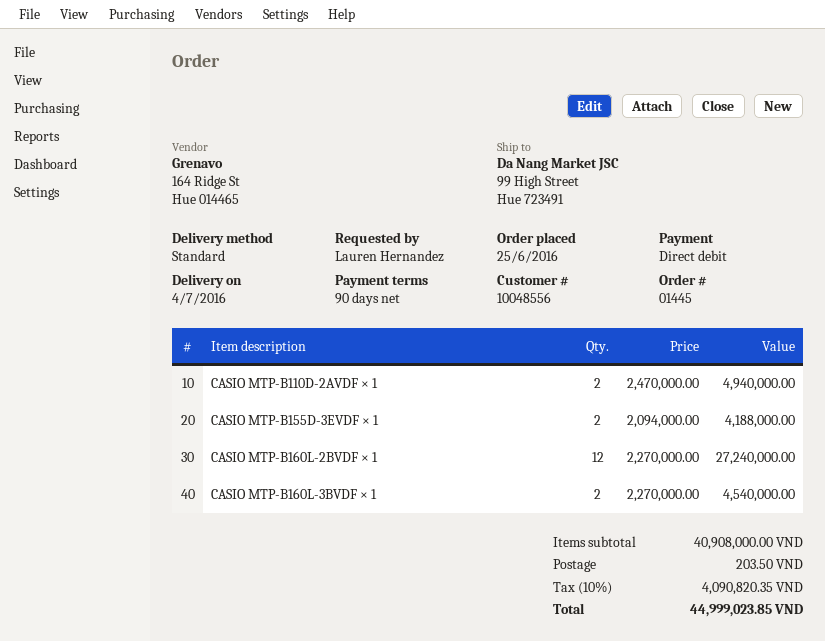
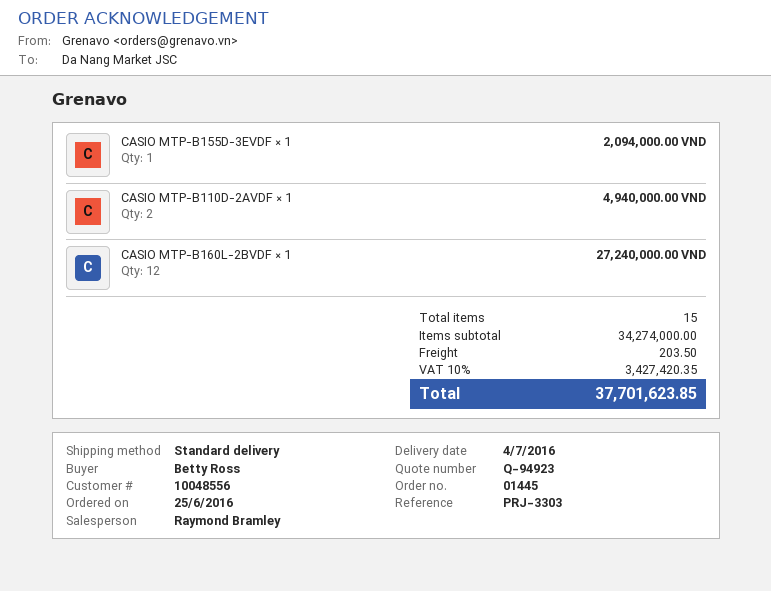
ordered by: Lauren Hernandez -> Betty Ross
CASIO MTP-B155D-3EVDF × 1: 2 for 4188000.00 -> 1 for 2094000.00
CASIO MTP-B160L-3BVDF × 1: 2 for 4540000.00 -> none
subtotal: 40908000.00 -> 34274000.00
tax: 10% = 4090820.35 -> 10% = 3427420.35
total: 44999023.85 -> 37701623.85

